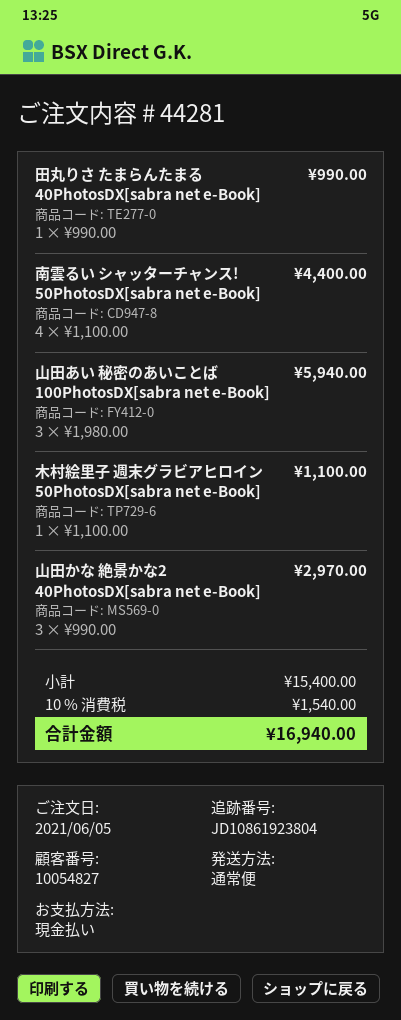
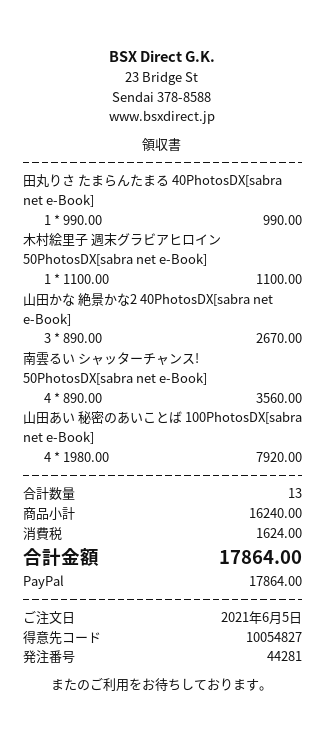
payment method: cash -> PayPal
南雲るい シャッターチャンス! 50PhotosDX[sabra net e-Book]: 4 x 1100.00 = 4400.00 -> 4 x 890.00 = 3560.00
山田あい 秘密のあいことば 100PhotosDX[sabra net e-Book]: 3 x 1980.00 = 5940.00 -> 4 x 1980.00 = 7920.00
山田かな 絶景かな2 40PhotosDX[sabra net e-Book]: 3 x 990.00 = 2970.00 -> 3 x 890.00 = 2670.00
subtotal: 15400.00 -> 16240.00
tax: 1540.00 -> 1624.00
total: 16940.00 -> 17864.00

